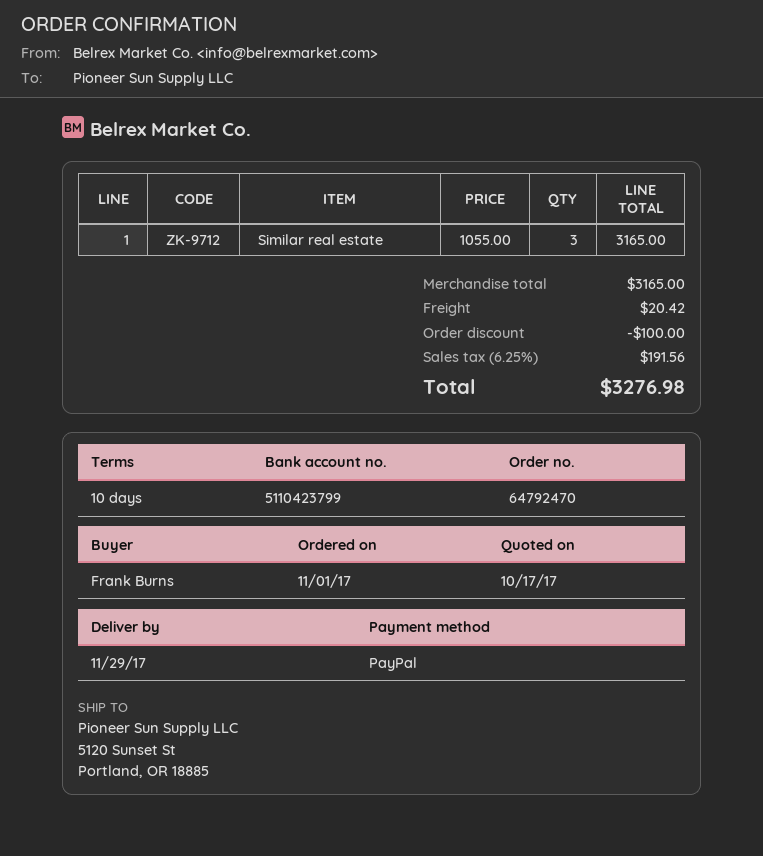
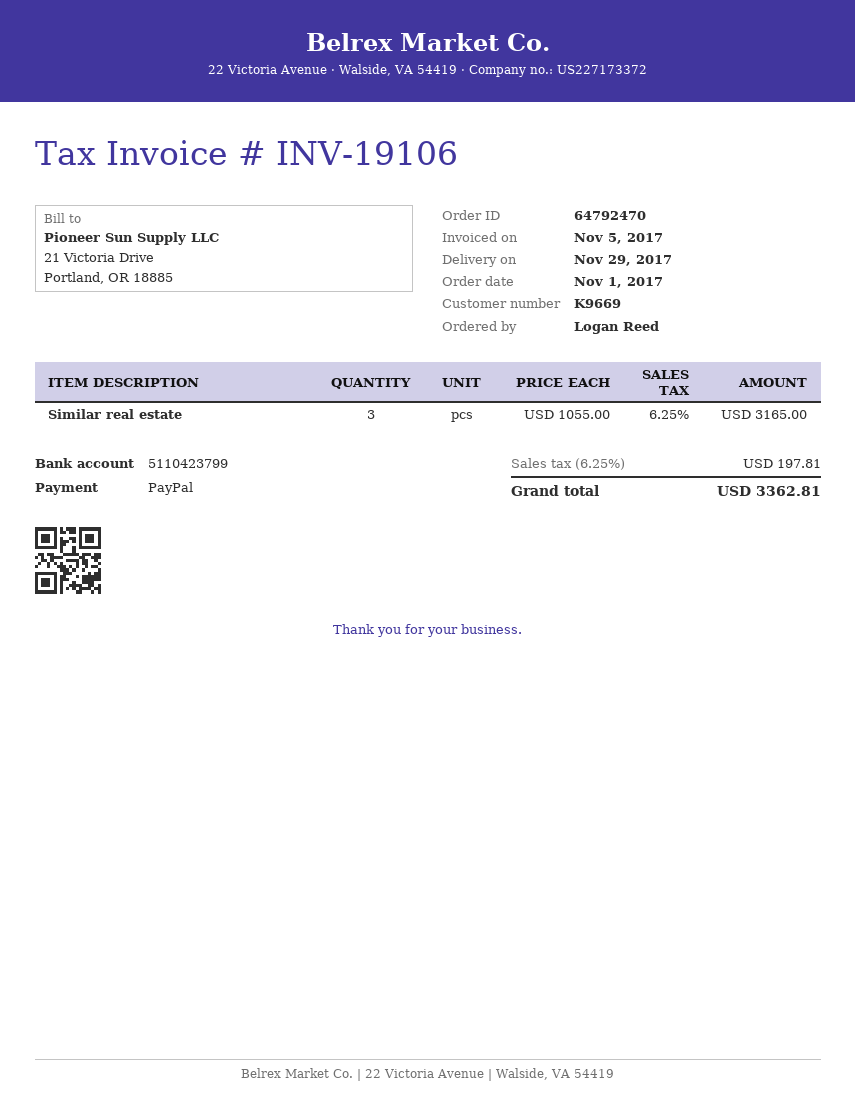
ordered by: Frank Burns -> Logan Reed
discount: 100.00 -> none
shipping: 20.42 -> none
tax: 6.25% = 191.56 -> 6.25% = 197.81
total: 3276.98 -> 3362.81

